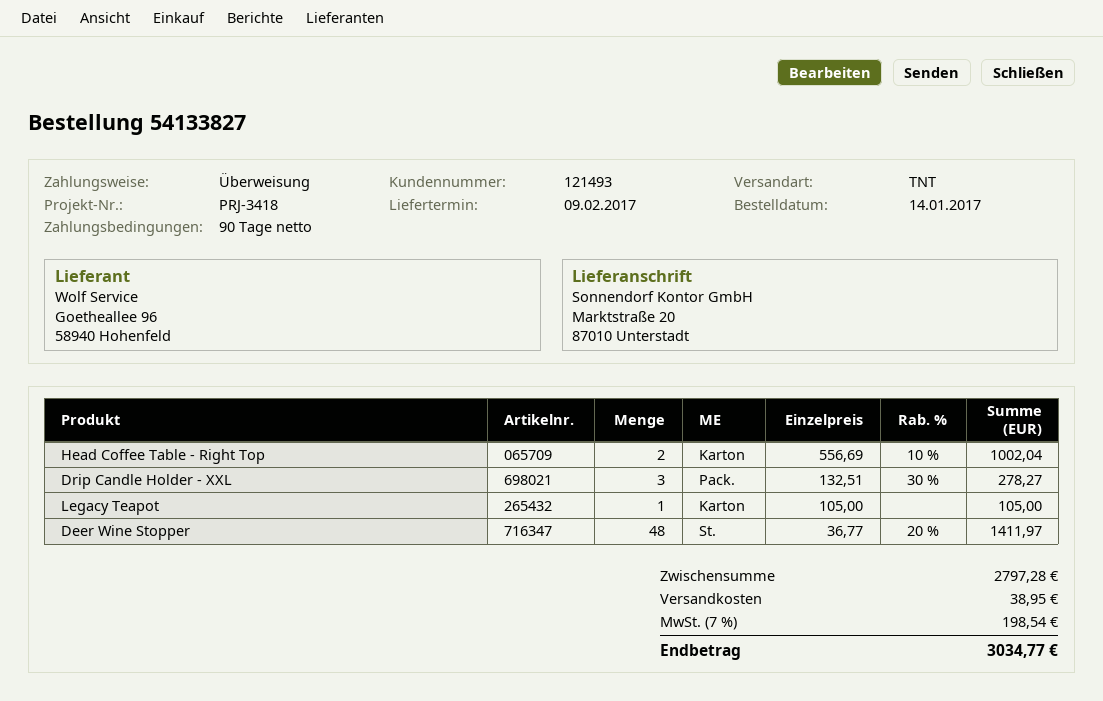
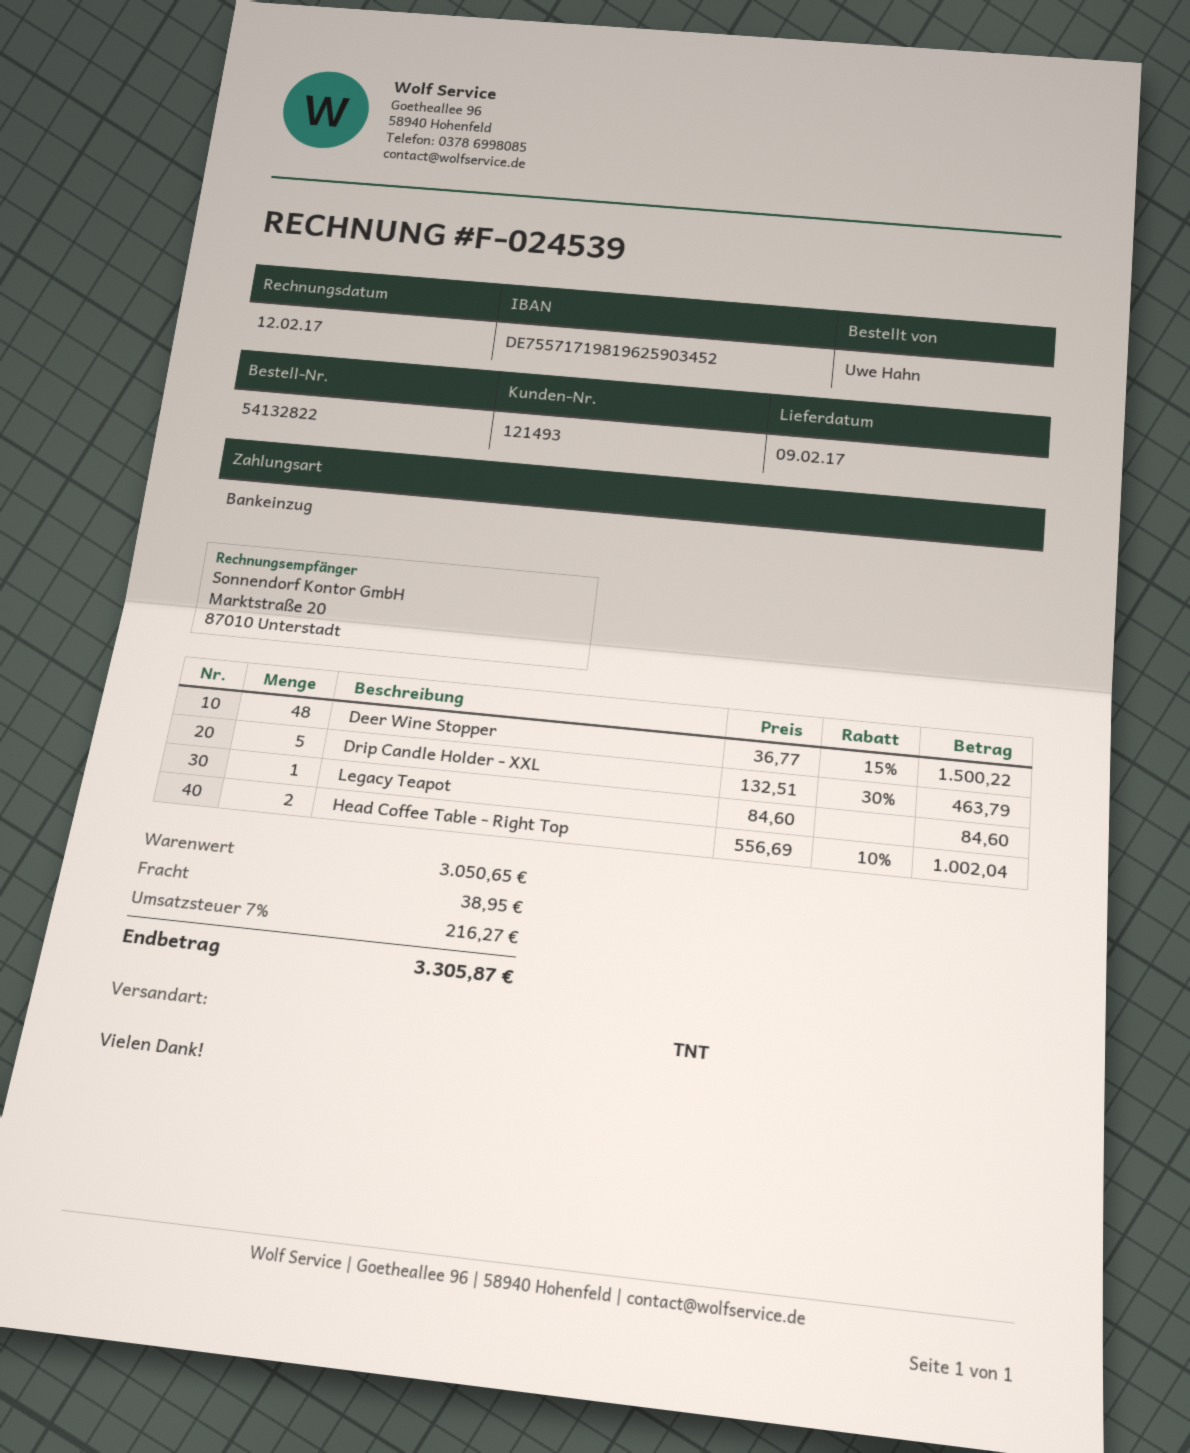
order number: 54133827 -> 54132822
payment method: bank transfer -> direct debit
Drip Candle Holder - XXL: 3 x 132.51 - 30% = 278.27 -> 5 x 132.51 - 30% = 463.79
Legacy Teapot: 1 x 105.00 = 105.00 -> 1 x 84.60 = 84.60
Deer Wine Stopper: 48 x 36.77 - 20% = 1411.97 -> 48 x 36.77 - 15% = 1500.22
subtotal: 2797.28 -> 3050.65
tax: 7% = 198.54 -> 7% = 216.27
total: 3034.77 -> 3305.87

